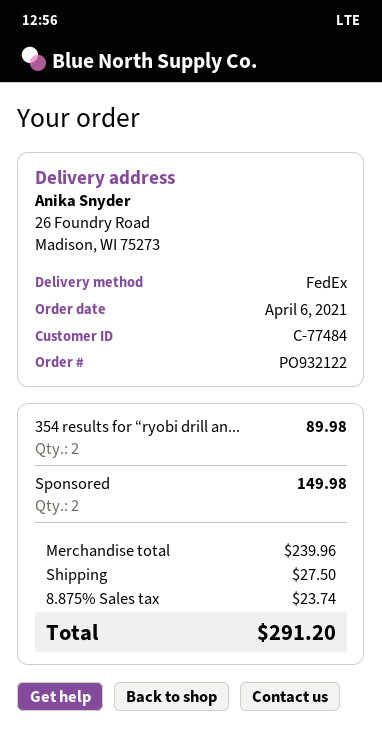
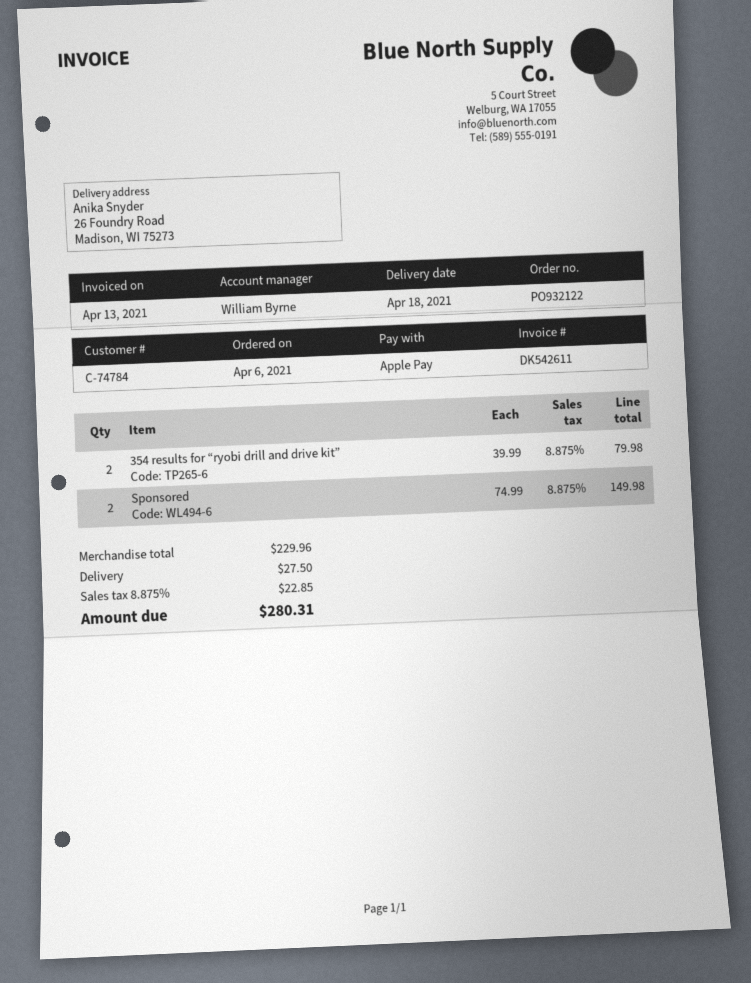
customer number: C-77484 -> C-74784
354 results for “ryobi drill an...: 2 for 89.98 -> 2 for 79.98
subtotal: 239.96 -> 229.96
tax: 8.875% = 23.74 -> 8.875% = 22.85
total: 291.20 -> 280.31

